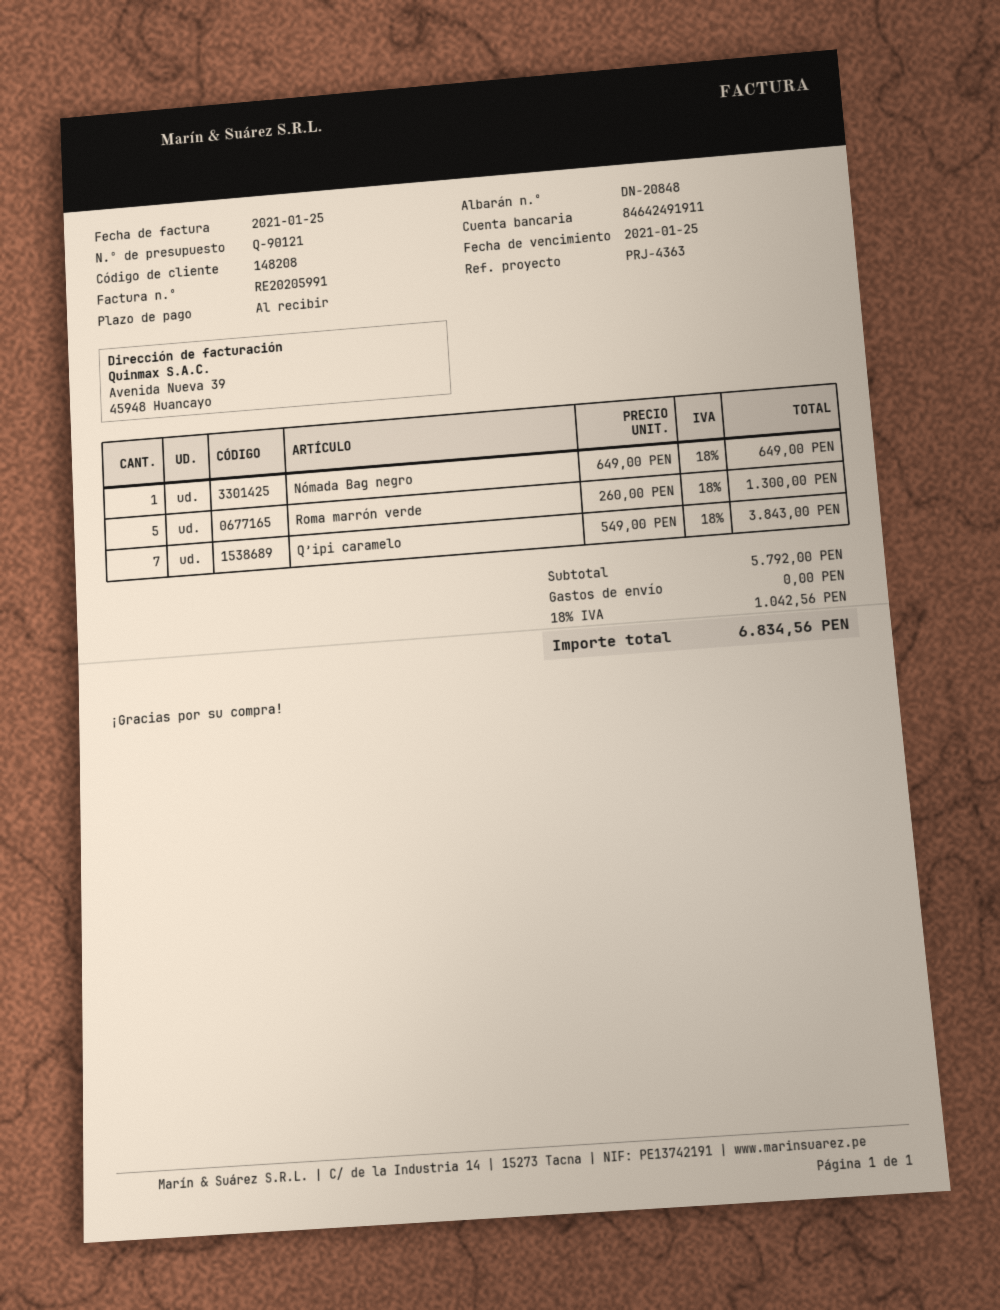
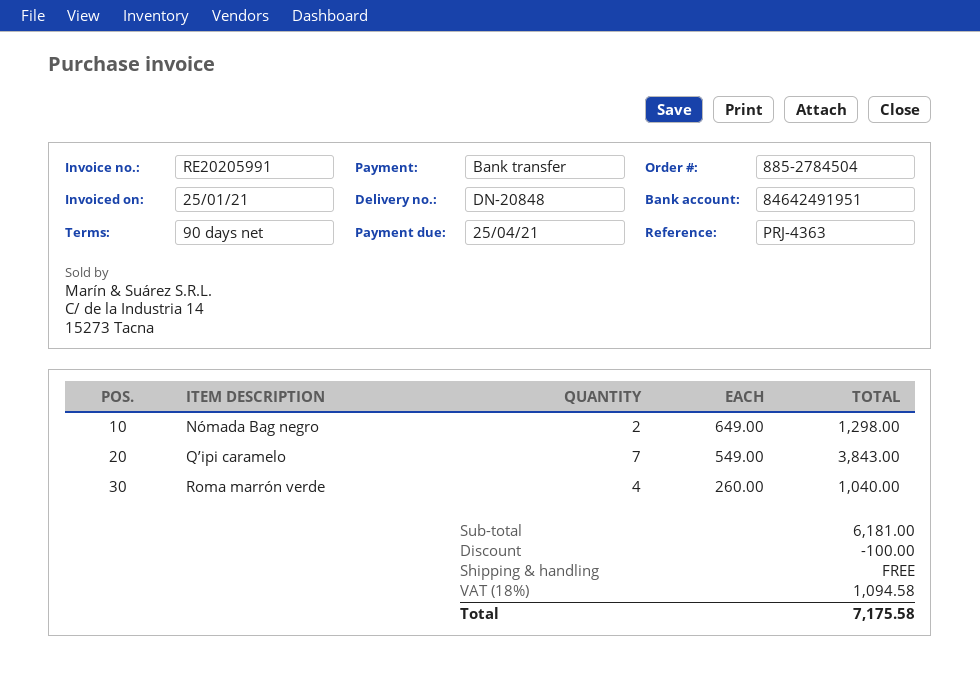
payment terms: on receipt -> 90 days
due date: 2021-01-25 -> 2021-04-25
bank account: 84642491911 -> 84642491951
Nómada Bag negro: 1 x 649.00 = 649.00 -> 2 x 649.00 = 1298.00
Roma marrón verde: 5 x 260.00 = 1300.00 -> 4 x 260.00 = 1040.00
subtotal: 5792.00 -> 6181.00
discount: none -> 100.00
tax: 18% = 1042.56 -> 18% = 1094.58
total: 6834.56 -> 7175.58

